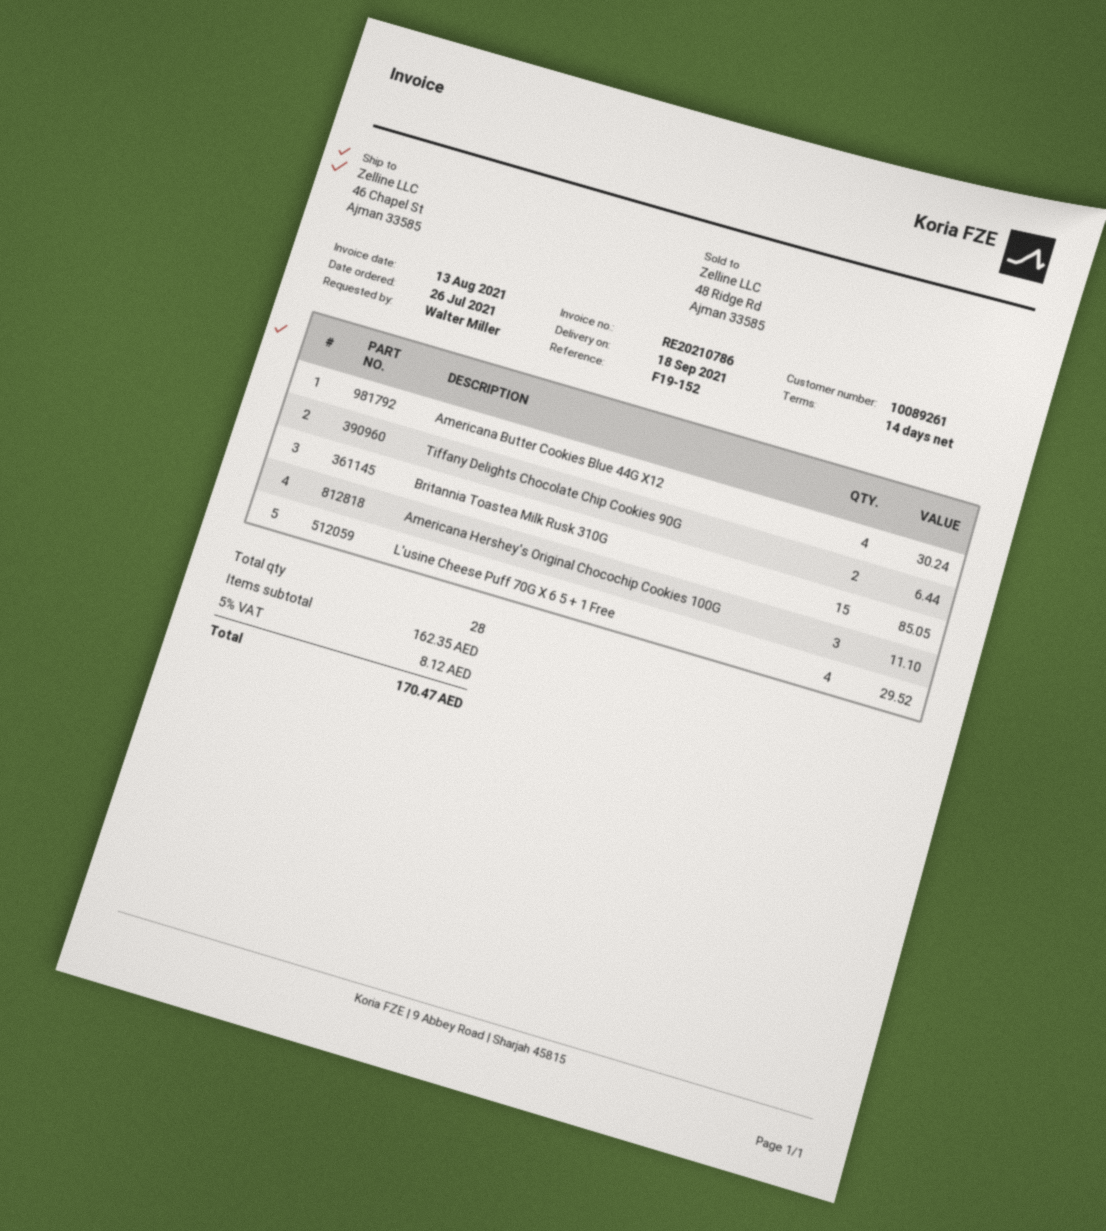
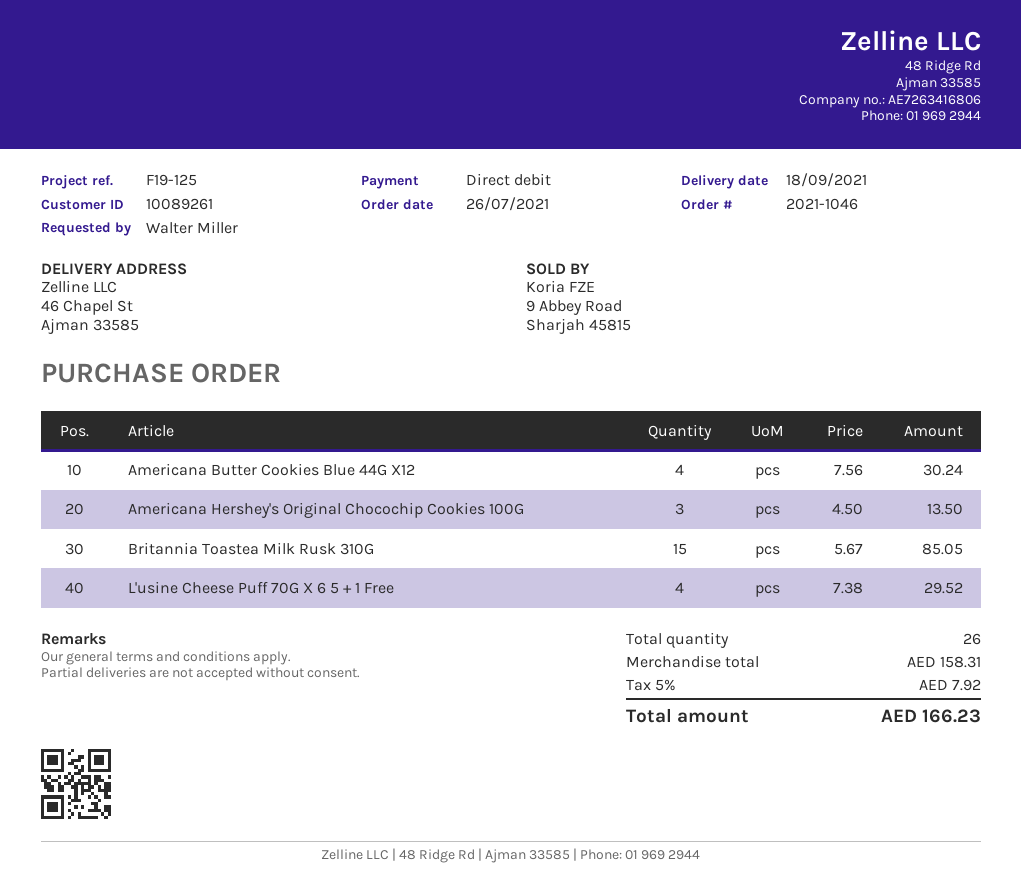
reference: F19-152 -> F19-125
Tiffany Delights Chocolate Chip Cookies 90G: 2 for 6.44 -> none
Americana Hershey's Original Chocochip Cookies 100G: 3 for 11.10 -> 3 for 13.50
total quantity: 28 -> 26
subtotal: 162.35 -> 158.31
tax: 5% = 8.12 -> 5% = 7.92
total: 170.47 -> 166.23

